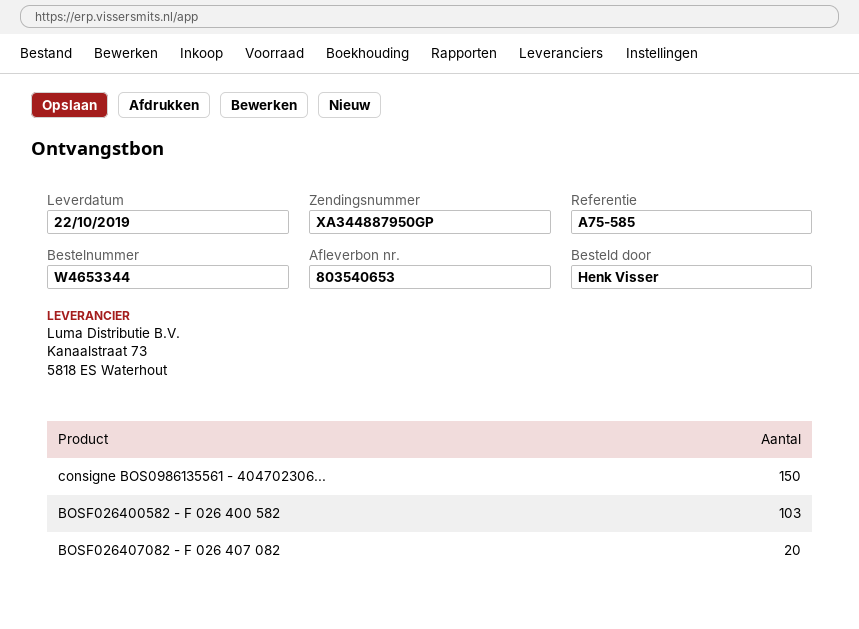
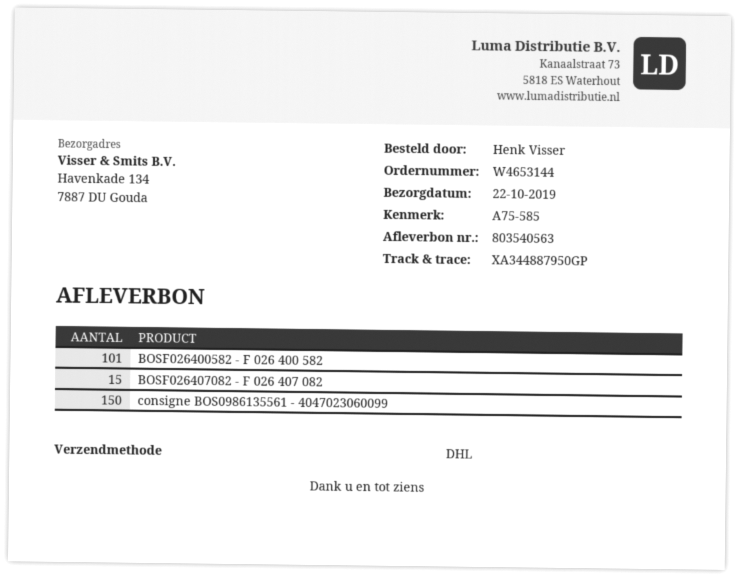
order number: W4653344 -> W4653144
delivery note number: 803540653 -> 803540563
BOSF026400582 - F 026 400 582: 103 -> 101
BOSF026407082 - F 026 407 082: 20 -> 15

